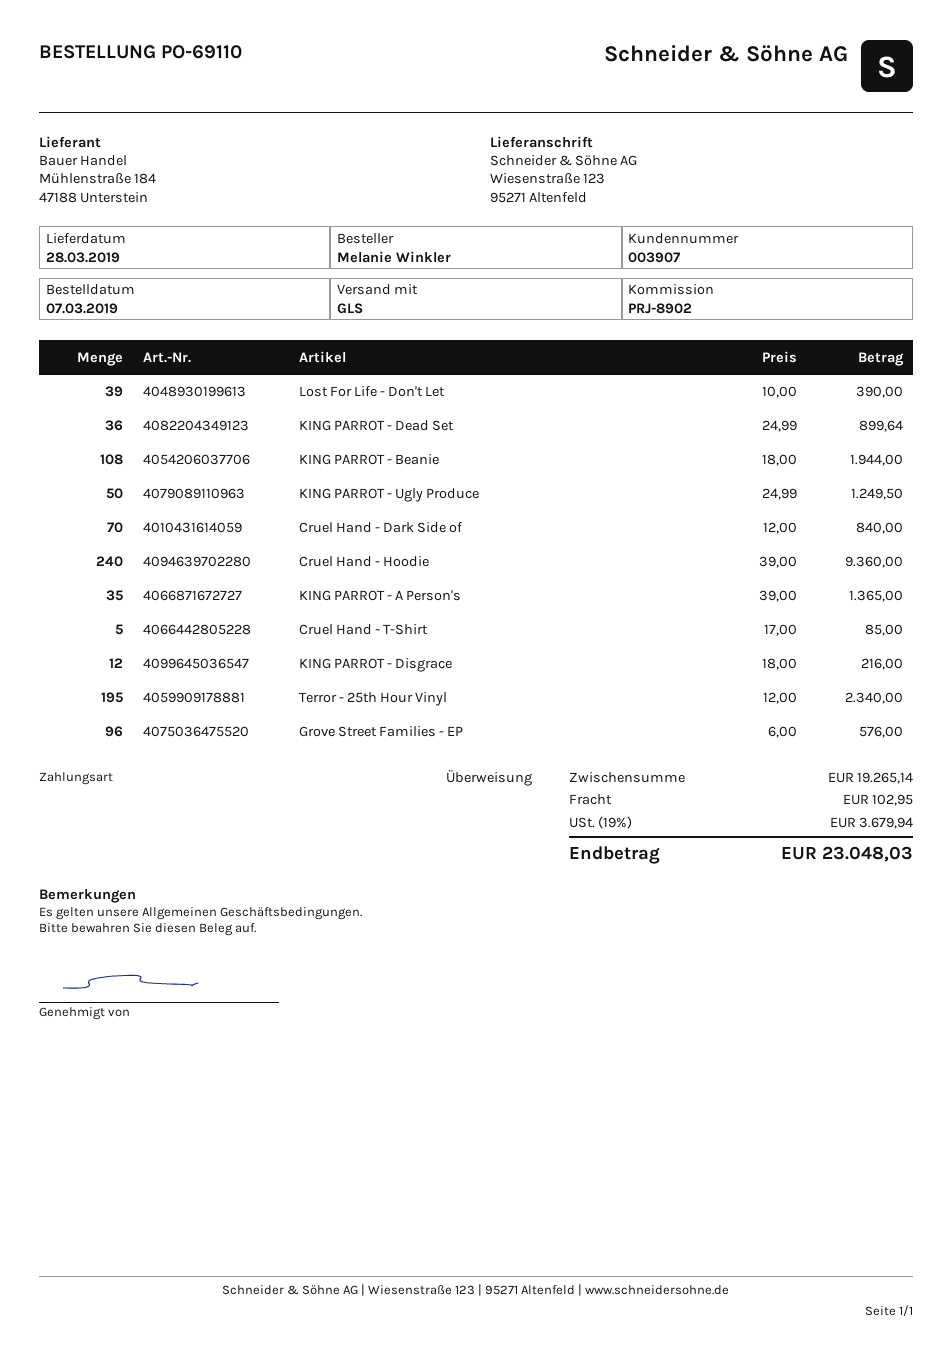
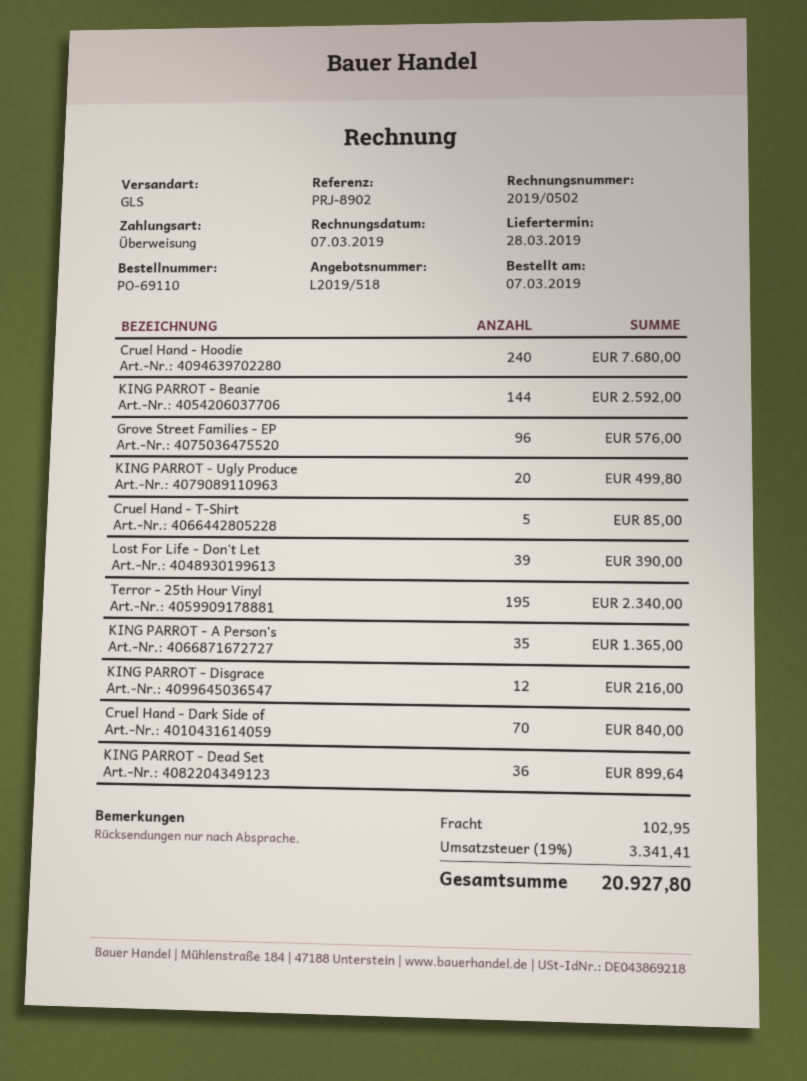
KING PARROT - Beanie: 108 for 1944.00 -> 144 for 2592.00
KING PARROT - Ugly Produce: 50 for 1249.50 -> 20 for 499.80
Cruel Hand - Hoodie: 240 for 9360.00 -> 240 for 7680.00
tax: 19% = 3679.94 -> 19% = 3341.41
total: 23048.03 -> 20927.80

